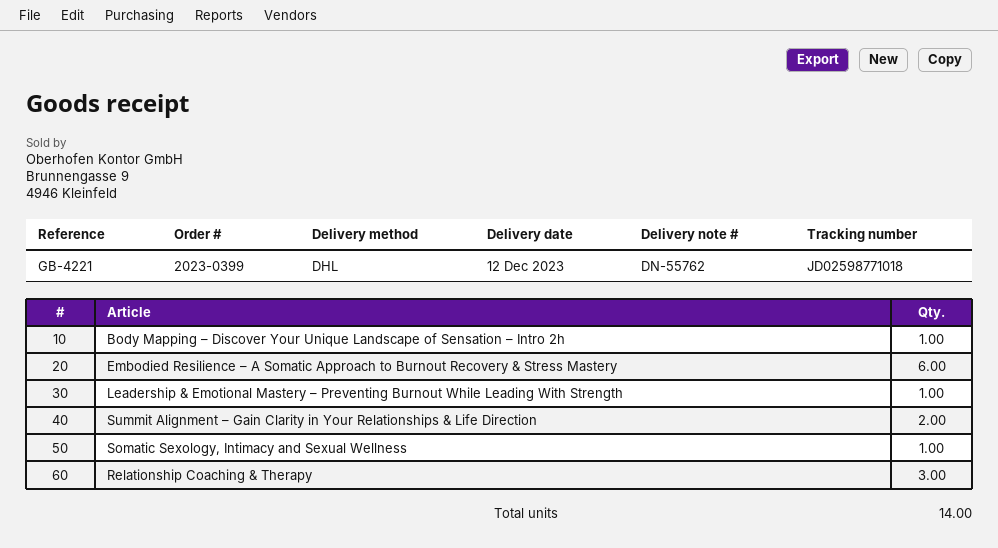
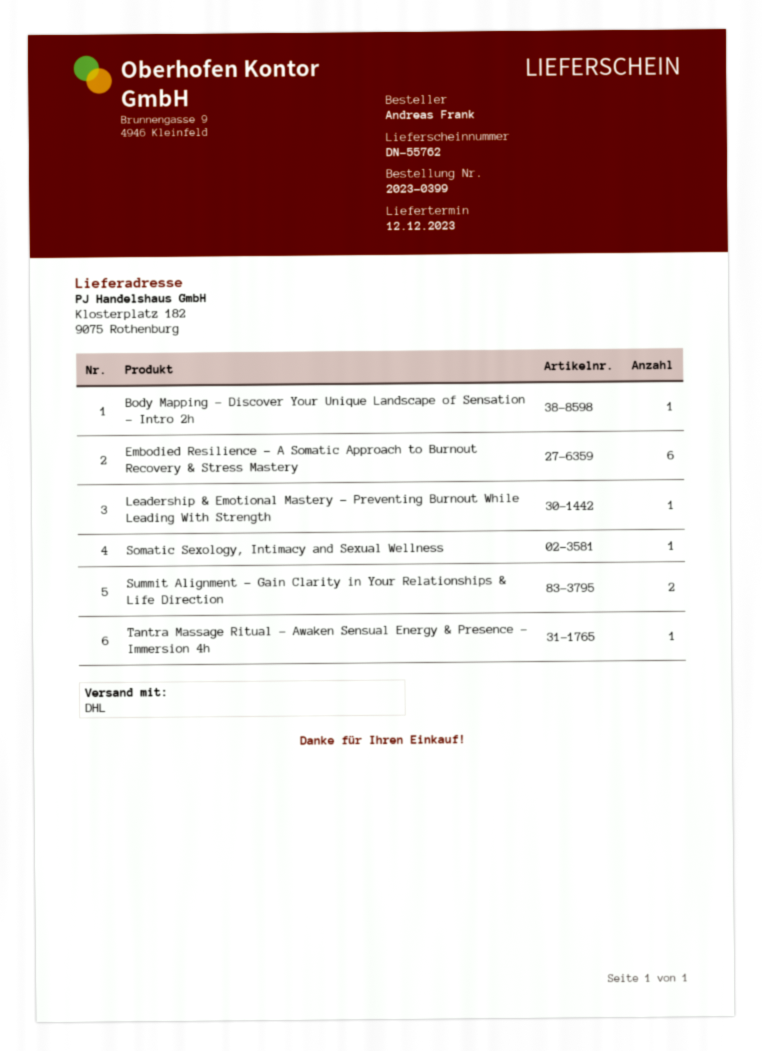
Relationship Coaching & Therapy: 3 -> none
Tantra Massage Ritual – Awaken Sensual Energy & Presence – Immersion 4h: none -> 1

